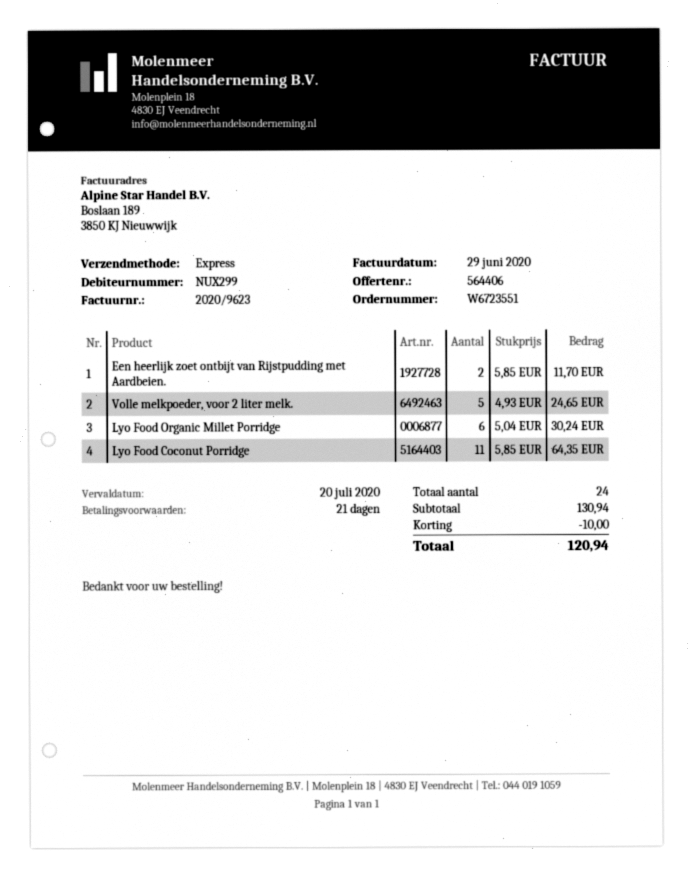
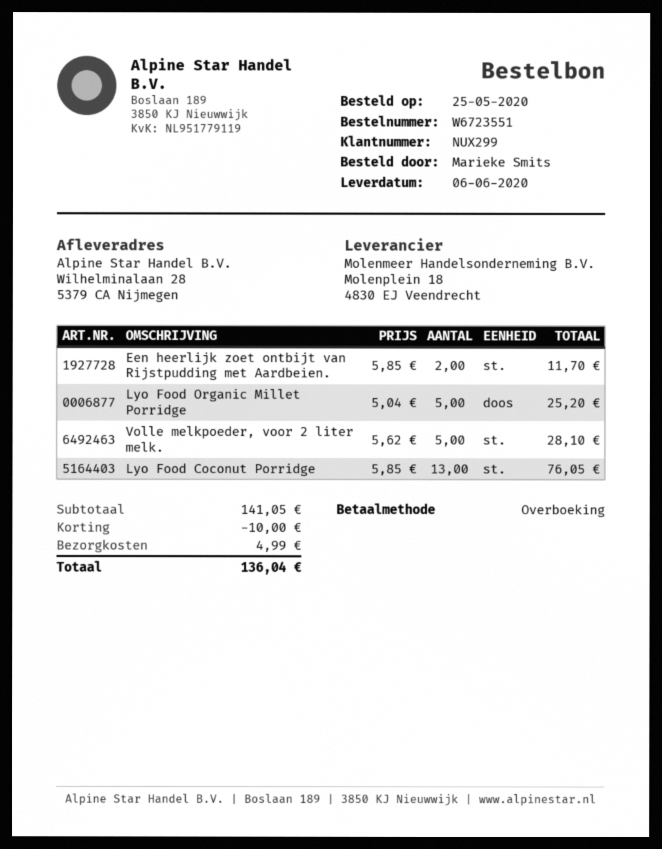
Volle melkpoeder, voor 2 liter melk.: 5 x 4.93 = 24.65 -> 5 x 5.62 = 28.10
Lyo Food Organic Millet Porridge: 6 x 5.04 = 30.24 -> 5 x 5.04 = 25.20
Lyo Food Coconut Porridge: 11 x 5.85 = 64.35 -> 13 x 5.85 = 76.05
subtotal: 130.94 -> 141.05
shipping: none -> 4.99
total: 120.94 -> 136.04

